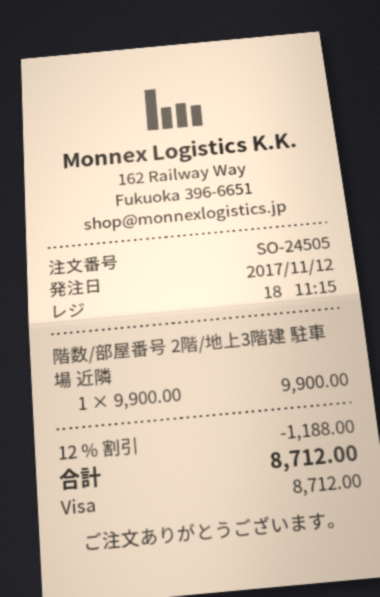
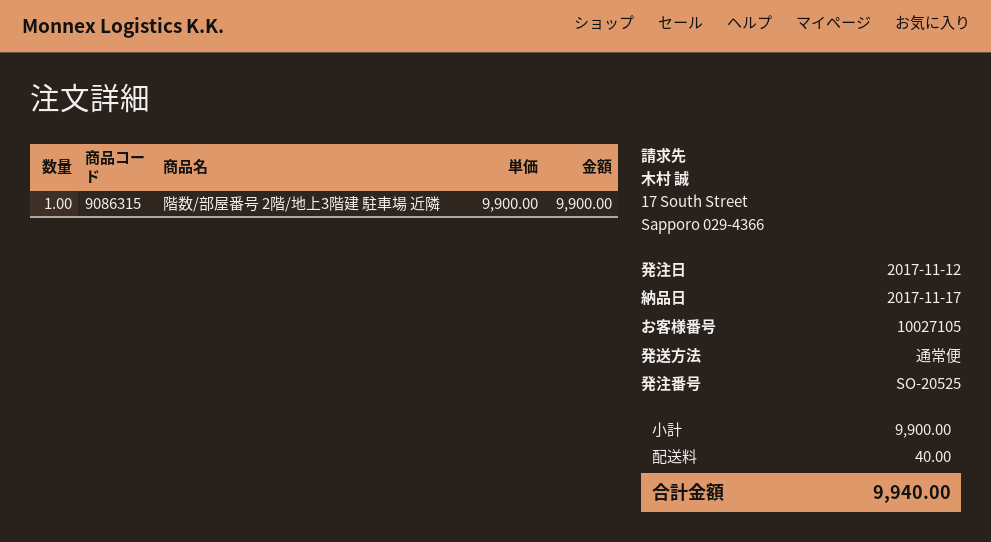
order number: SO-24505 -> SO-20525
discount: 12% = 1188.00 -> none
shipping: none -> 40.00
total: 8712.00 -> 9940.00

